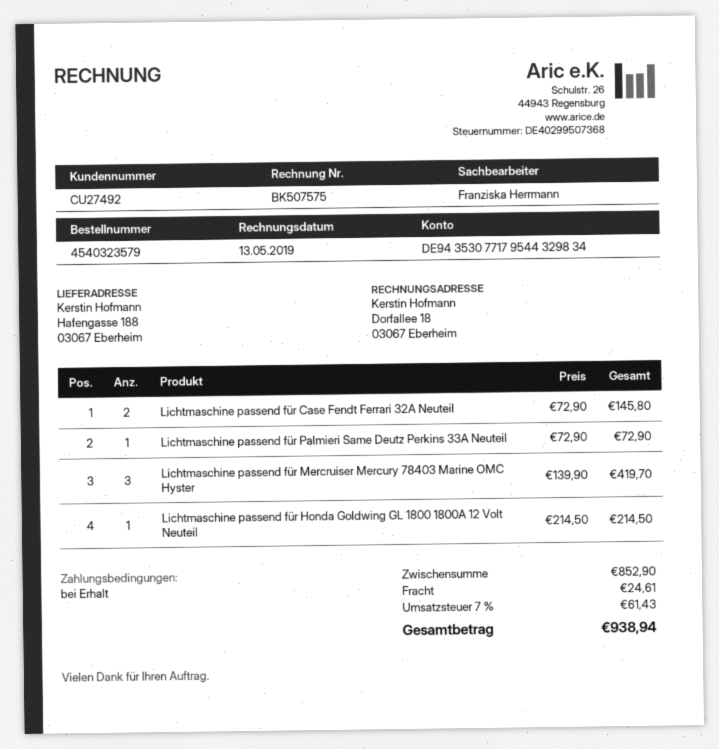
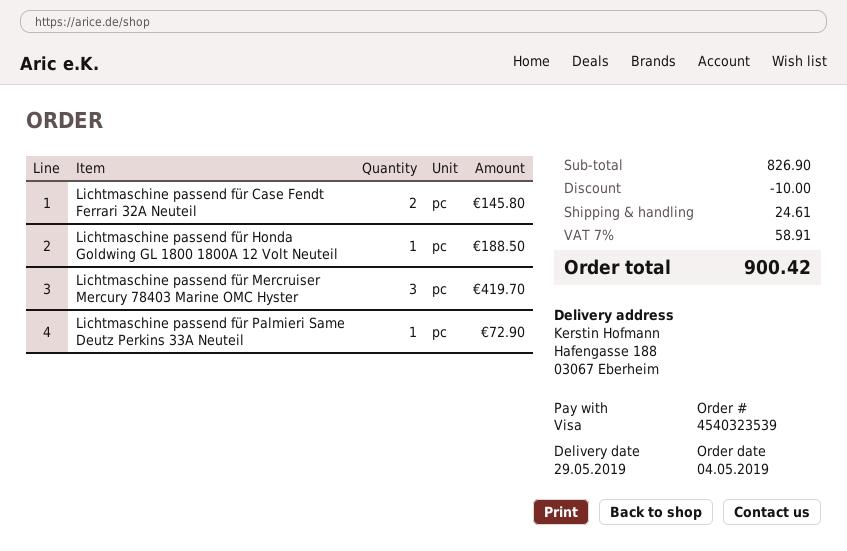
order number: 4540323579 -> 4540323539
Lichtmaschine passend für Honda Goldwing GL 1800 1800A 12 Volt Neuteil: 1 for 214.50 -> 1 for 188.50
subtotal: 852.90 -> 826.90
discount: none -> 10.00
tax: 7% = 61.43 -> 7% = 58.91
total: 938.94 -> 900.42

